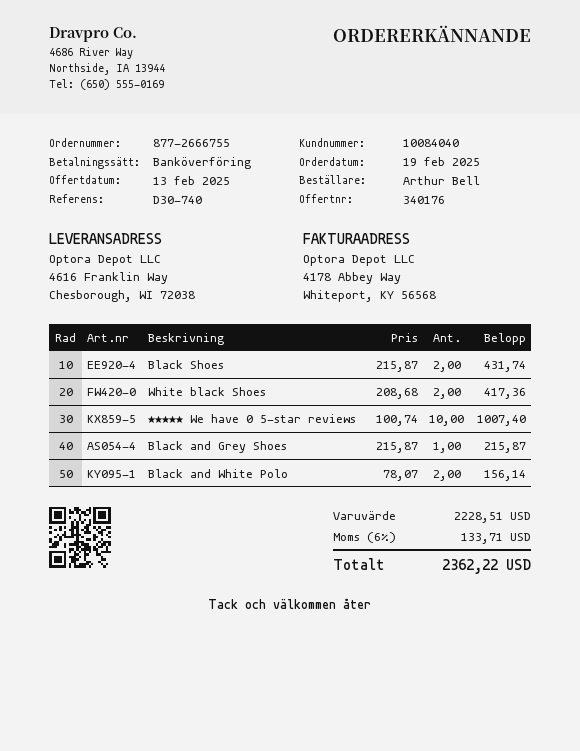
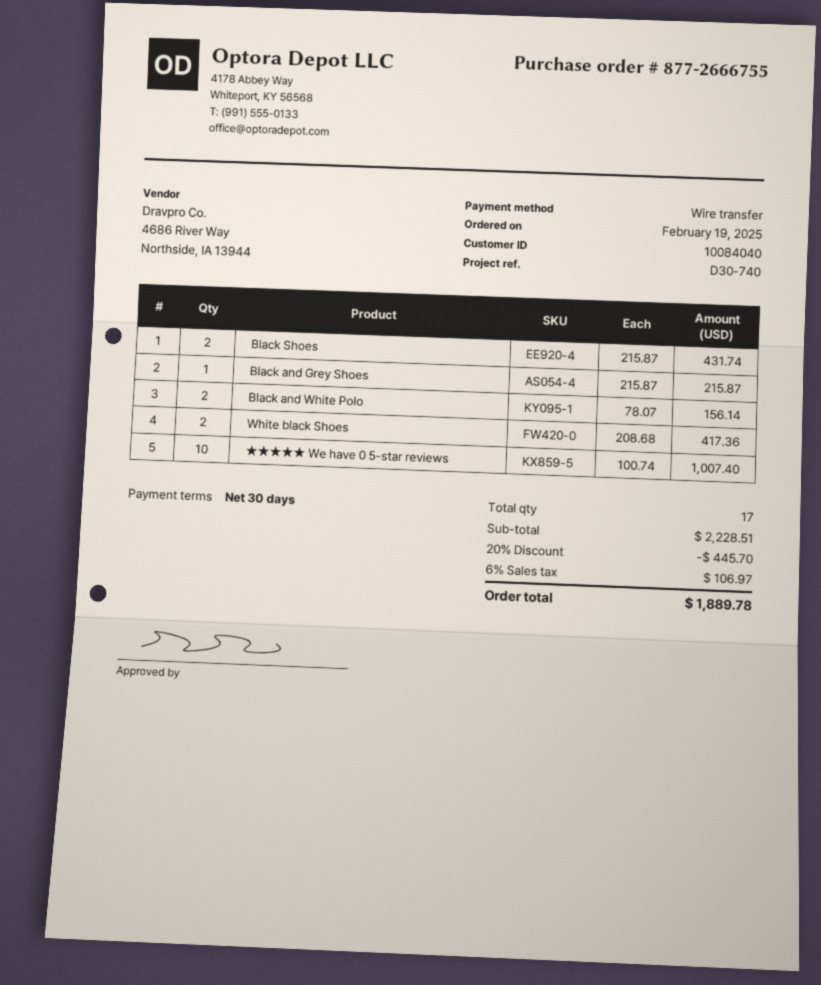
discount: none -> 20% = 445.70
tax: 6% = 133.71 -> 6% = 106.97
total: 2362.22 -> 1889.78

